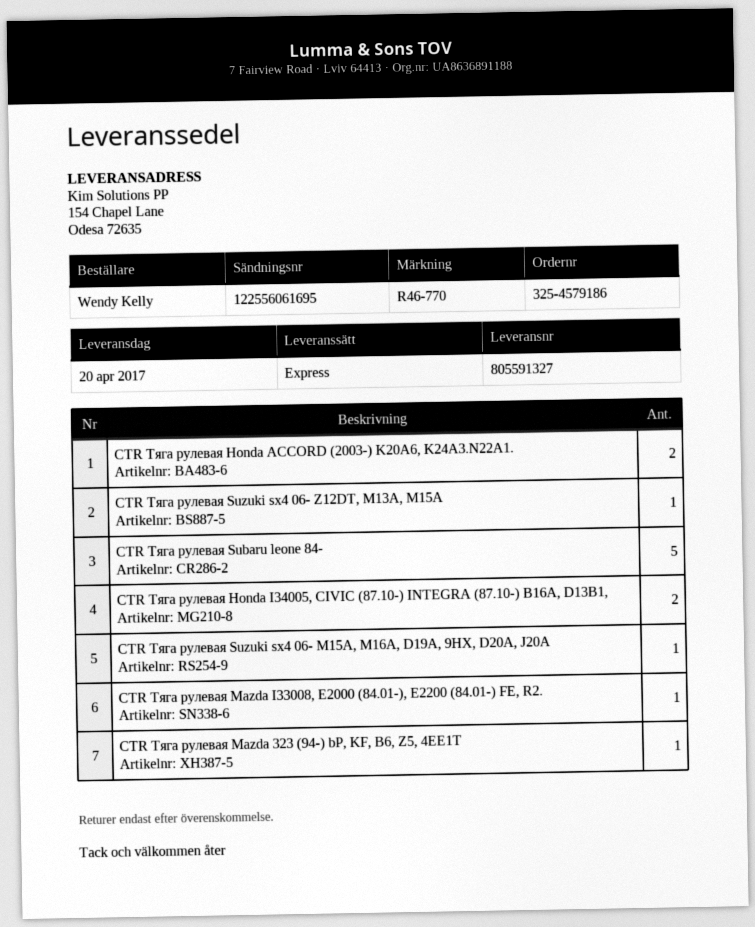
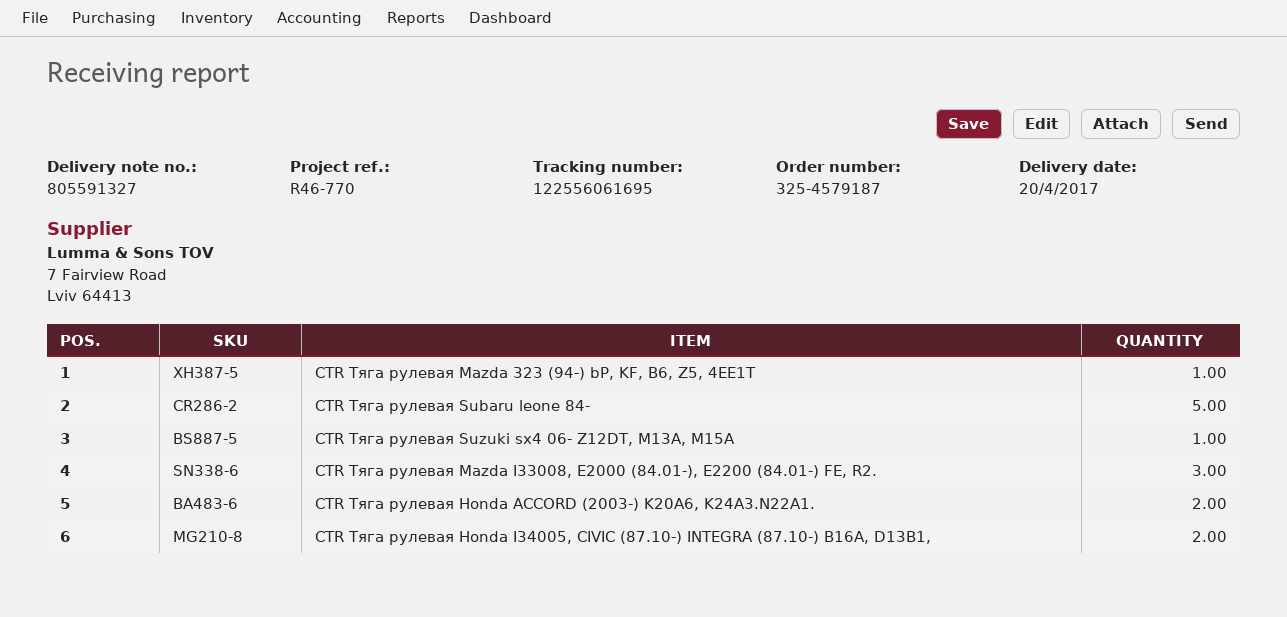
order number: 325-4579186 -> 325-4579187
CTR Тяга рулевая Suzuki sx4 06- M15A, M16A, D19A, 9HX, D20A, J20A: 1 -> none
CTR Тяга рулевая Mazda I33008, E2000 (84.01-), E2200 (84.01-) FE, R2.: 1 -> 3

